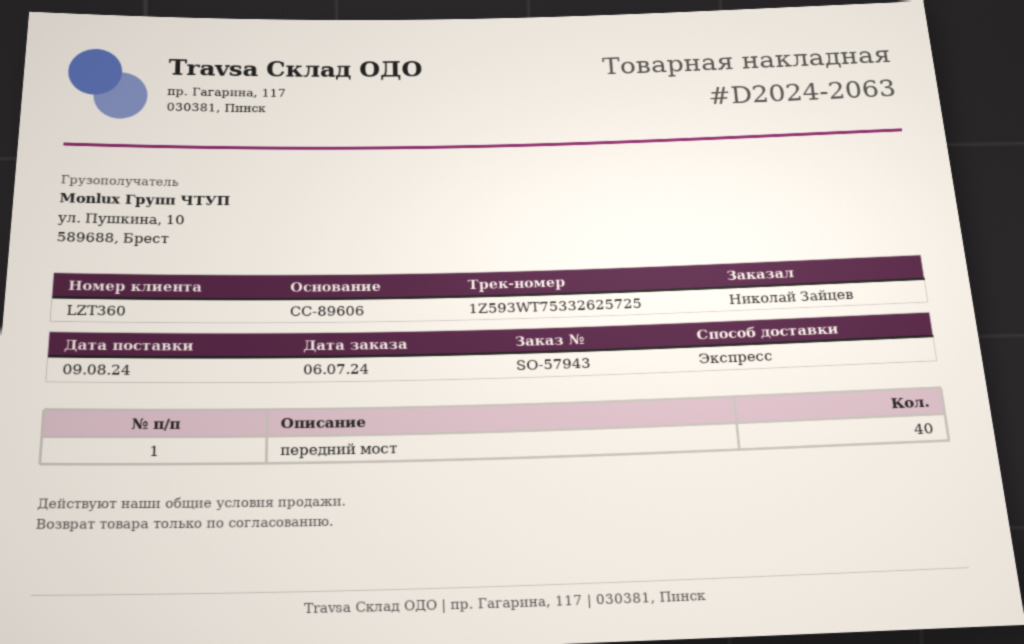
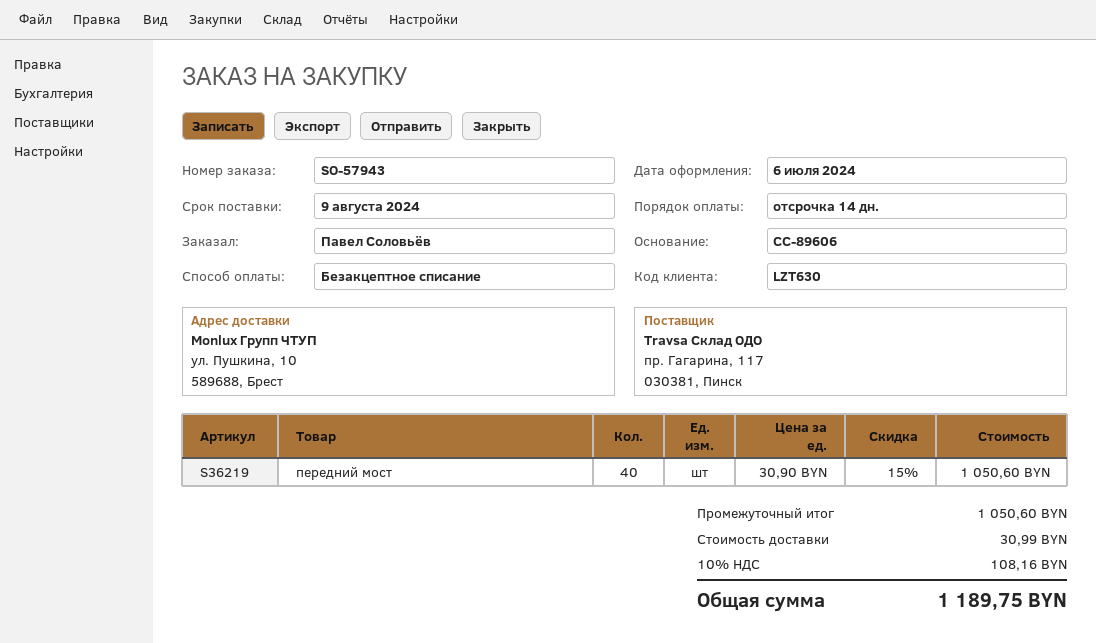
customer number: LZT360 -> LZT630
ordered by: Николай Зайцев -> Павел Соловьёв

